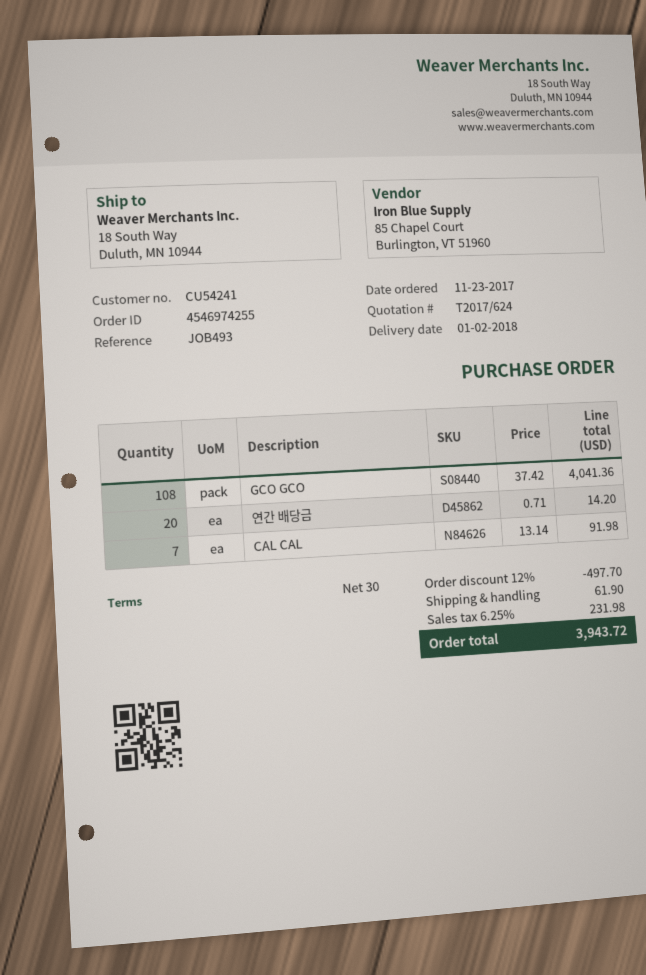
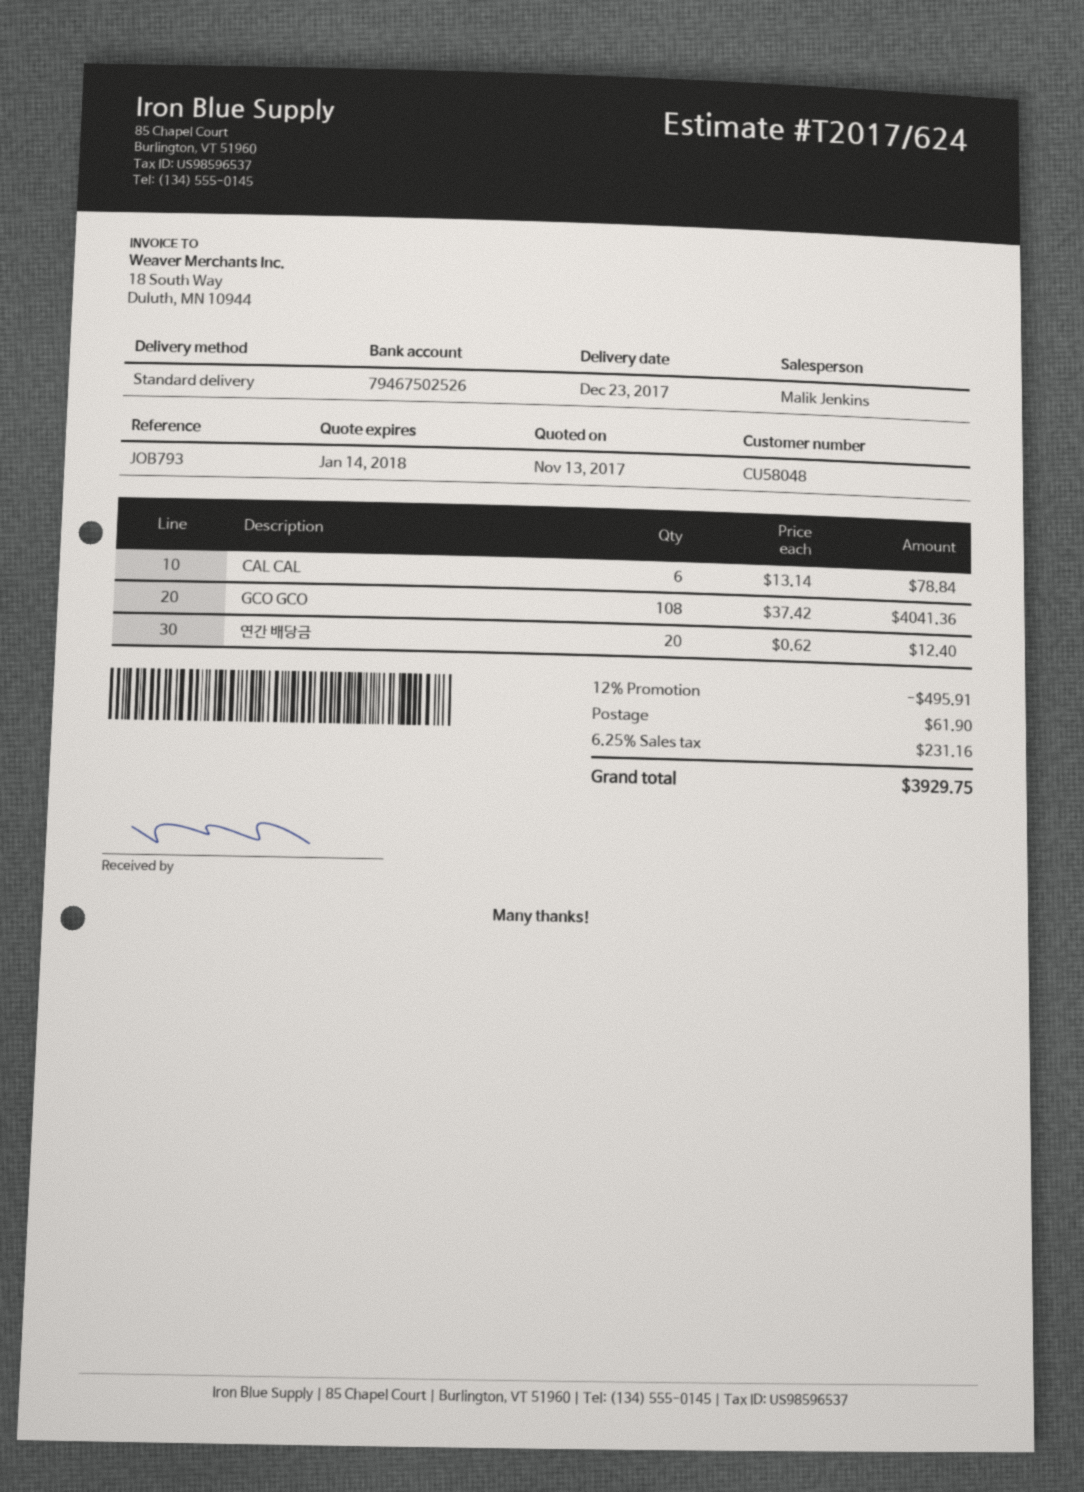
delivery date: 2018-01-02 -> 2017-12-23
customer number: CU54241 -> CU58048
reference: JOB493 -> JOB793
연간 배당금: 20 x 0.71 = 14.20 -> 20 x 0.62 = 12.40
CAL CAL: 7 x 13.14 = 91.98 -> 6 x 13.14 = 78.84
discount: 12% = 497.70 -> 12% = 495.91
tax: 6.25% = 231.98 -> 6.25% = 231.16
total: 3943.72 -> 3929.75

